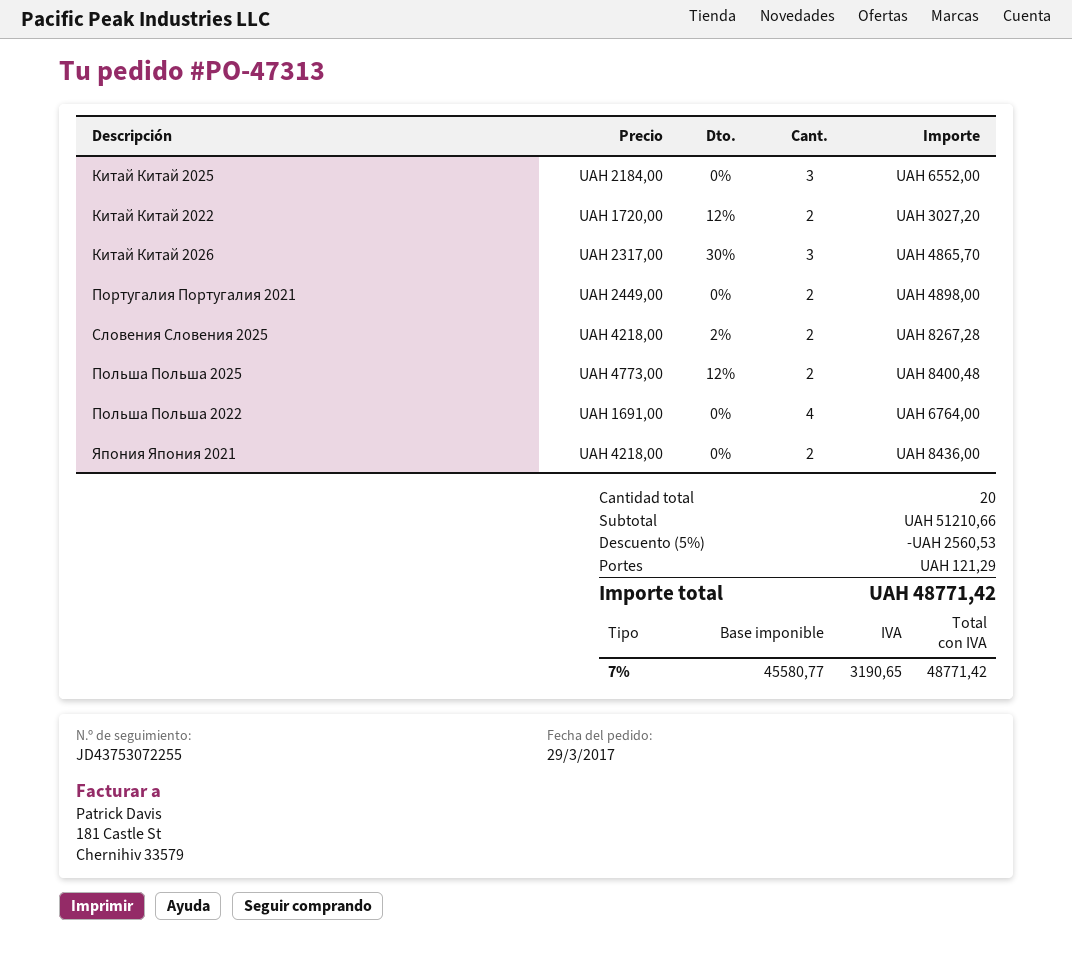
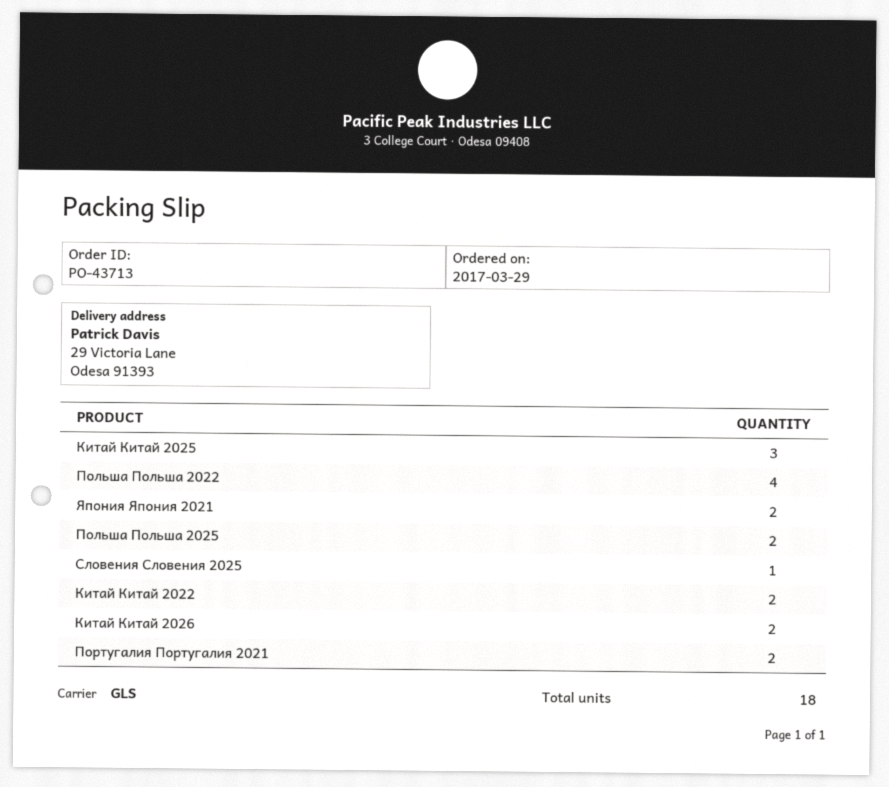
order number: PO-47313 -> PO-43713
Китай Китай 2026: 3 -> 2
Словения Словения 2025: 2 -> 1
total quantity: 20 -> 18

